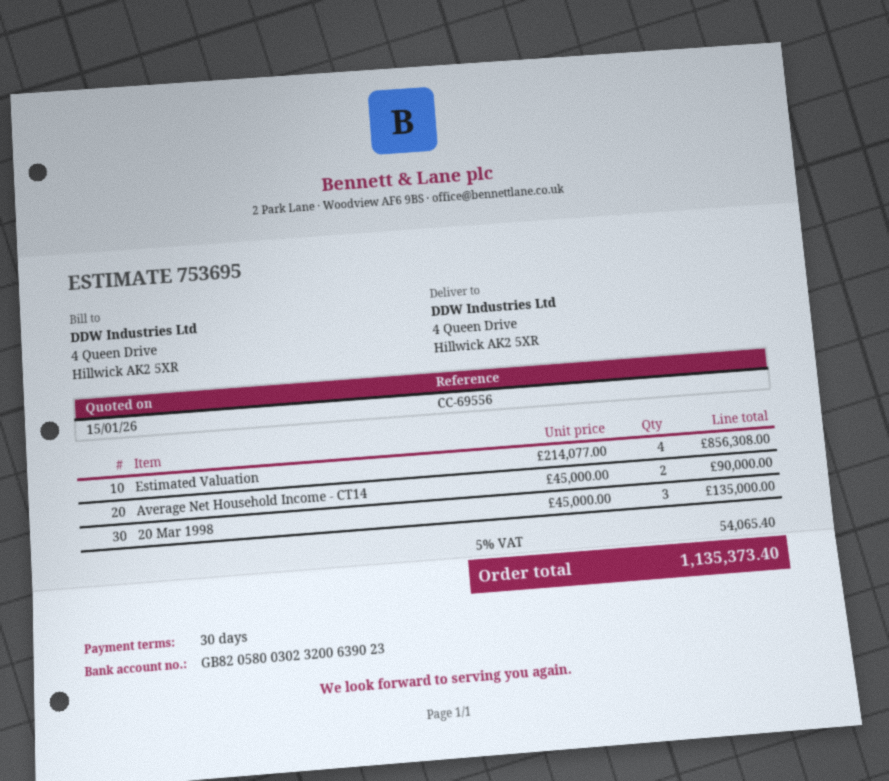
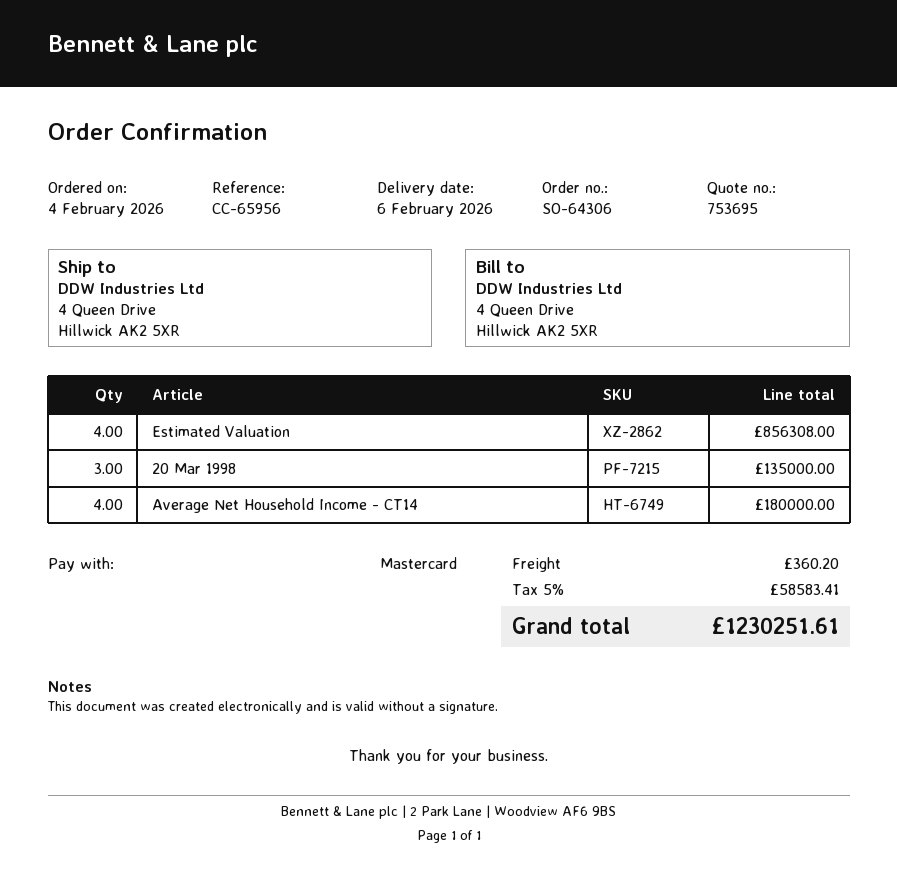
reference: CC-69556 -> CC-65956
Average Net Household Income - CT14: 2 for 90000.00 -> 4 for 180000.00
shipping: none -> 360.20
tax: 5% = 54065.40 -> 5% = 58583.41
total: 1135373.40 -> 1230251.61

